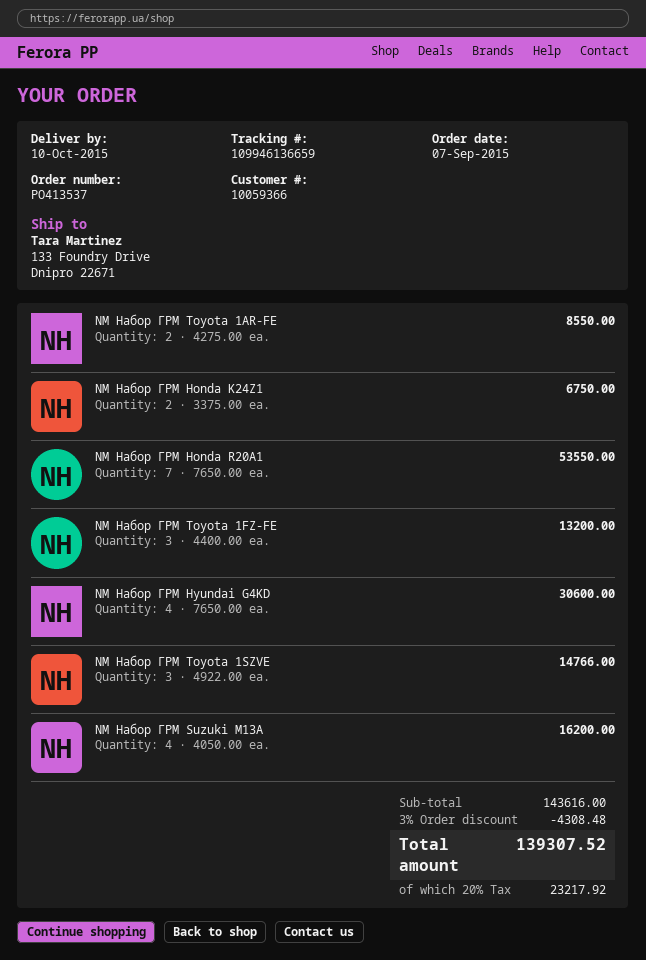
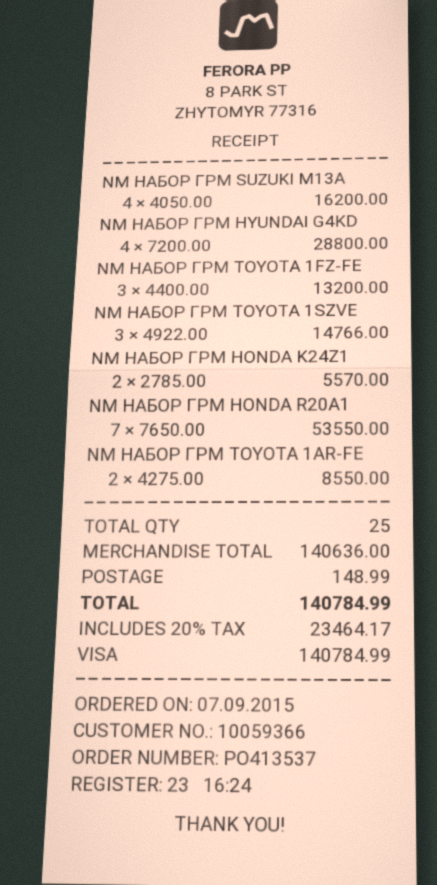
NM Набор ГРМ Honda K24Z1: 2 x 3375.00 = 6750.00 -> 2 x 2785.00 = 5570.00
NM Набор ГРМ Hyundai G4KD: 4 x 7650.00 = 30600.00 -> 4 x 7200.00 = 28800.00
subtotal: 143616.00 -> 140636.00
discount: 3% = 4308.48 -> none
shipping: none -> 148.99
tax: 20% = 23217.92 -> 20% = 23464.17
total: 139307.52 -> 140784.99

